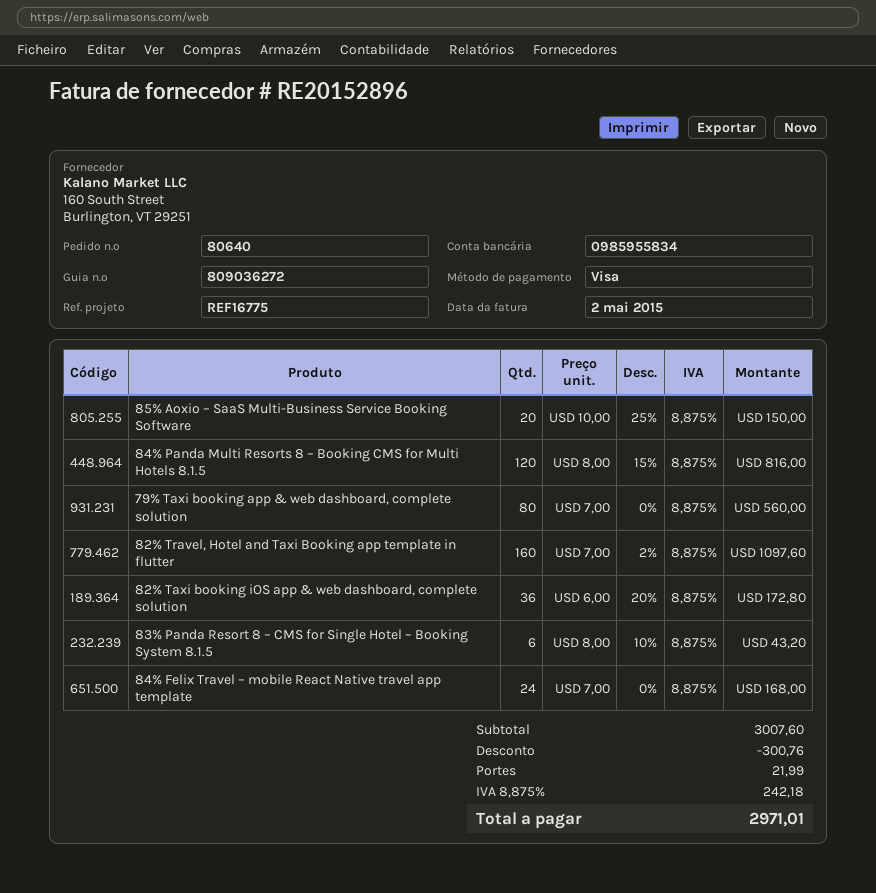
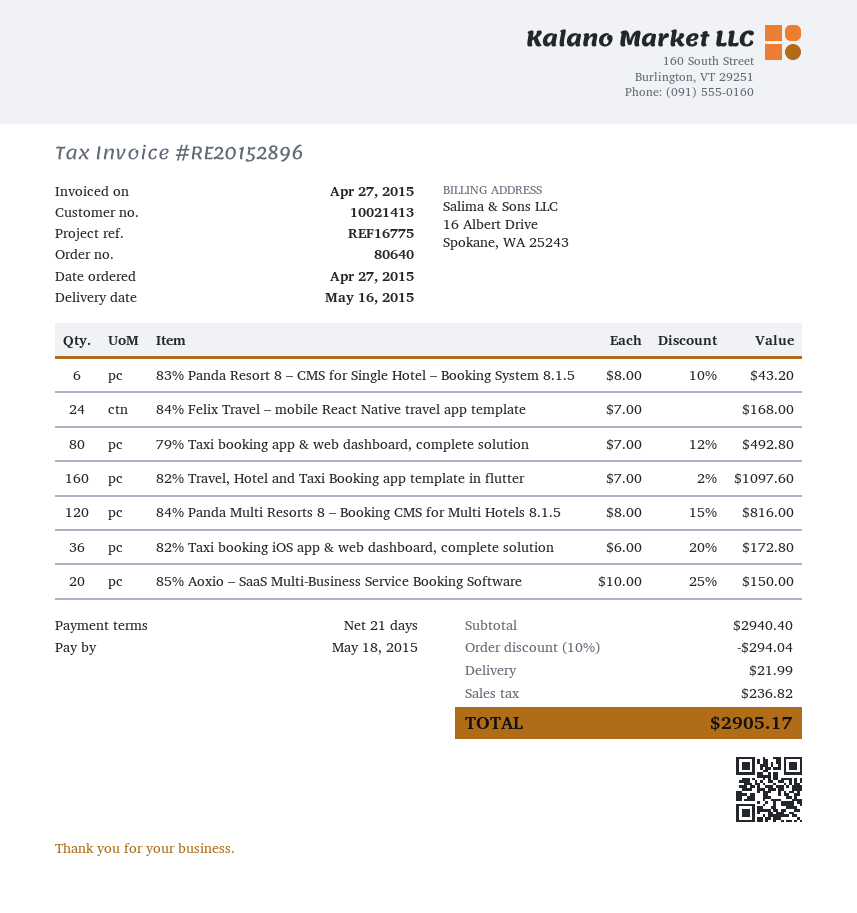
invoice date: 2015-05-02 -> 2015-04-27
79% Taxi booking app & web dashboard, complete solution: 80 x 7.00 = 560.00 -> 80 x 7.00 - 12% = 492.80
subtotal: 3007.60 -> 2940.40
discount: 300.76 -> 294.04
tax: 242.18 -> 236.82
total: 2971.01 -> 2905.17

